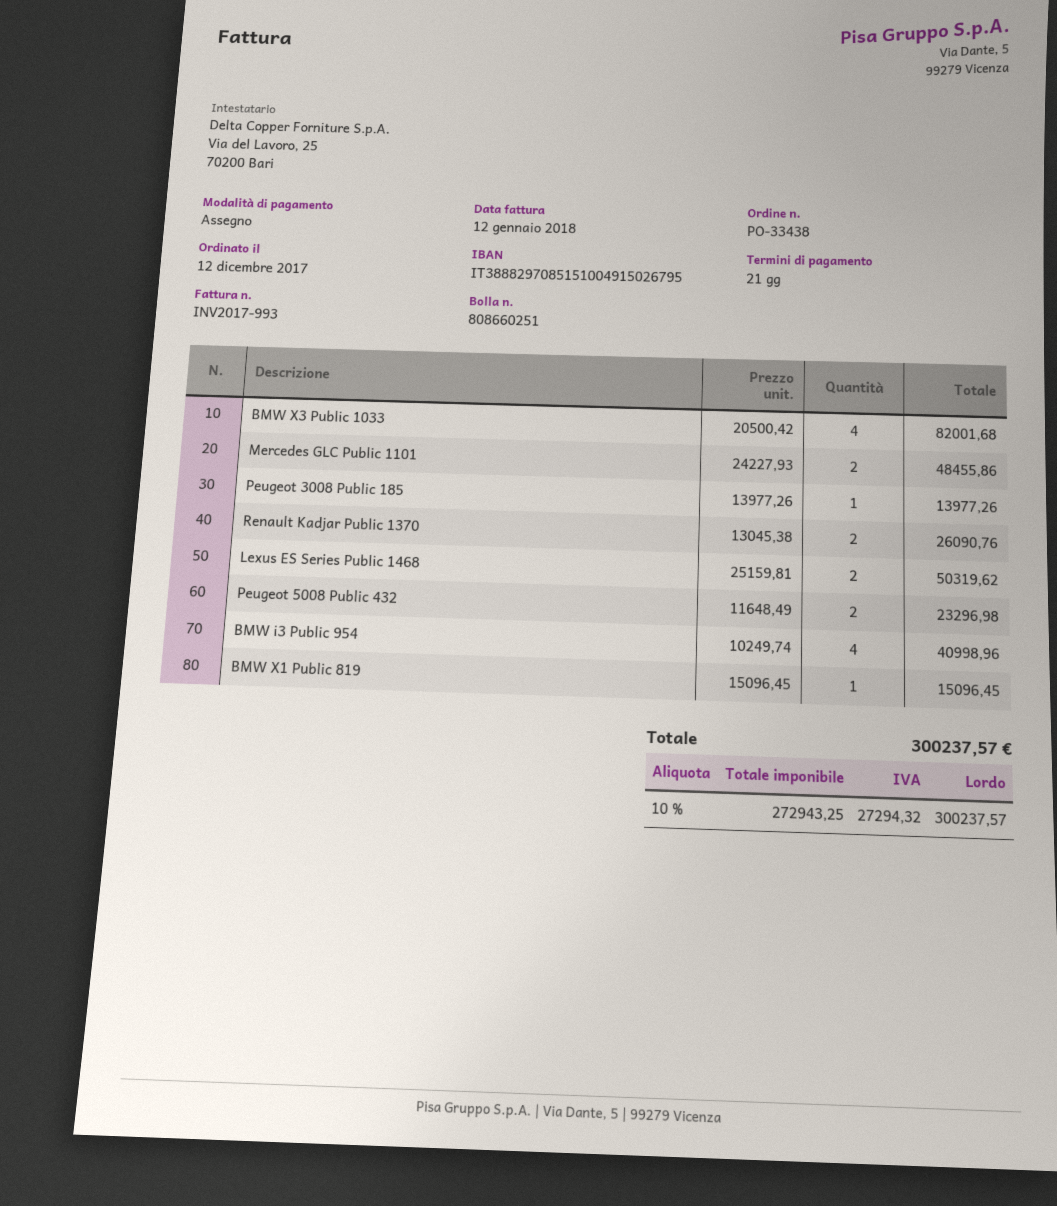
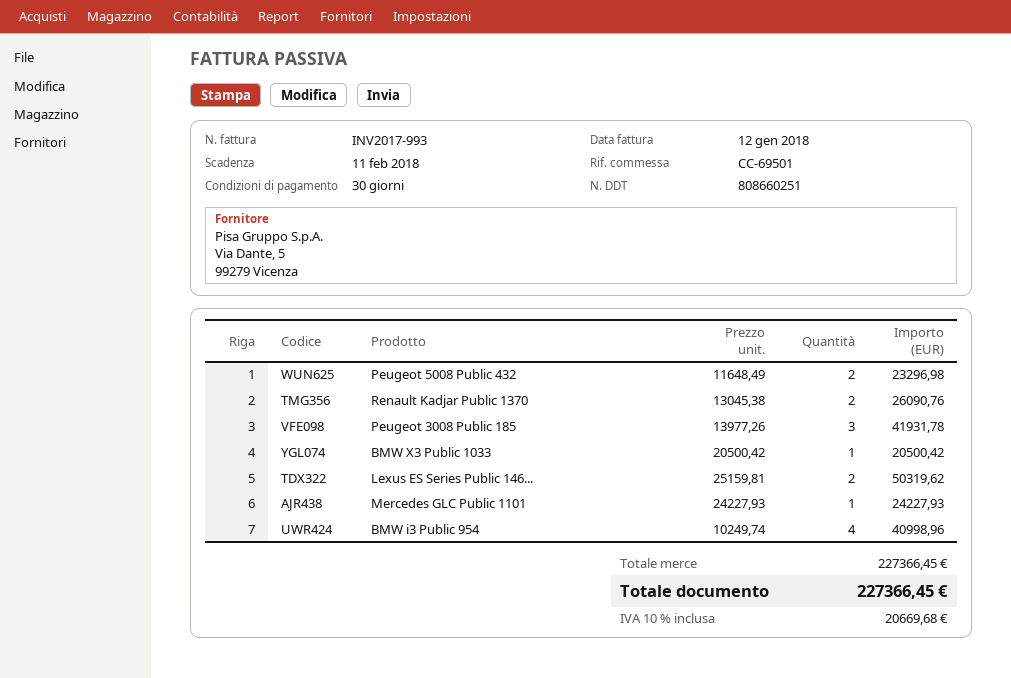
payment terms: 21 days -> 30 days
BMW X3 Public 1033: 4 x 20500.42 = 82001.68 -> 1 x 20500.42 = 20500.42
Mercedes GLC Public 1101: 2 x 24227.93 = 48455.86 -> 1 x 24227.93 = 24227.93
Peugeot 3008 Public 185: 1 x 13977.26 = 13977.26 -> 3 x 13977.26 = 41931.78
BMW X1 Public 819: 1 x 15096.45 = 15096.45 -> none
tax: 10% = 27294.32 -> 10% = 20669.68
total: 300237.57 -> 227366.45

